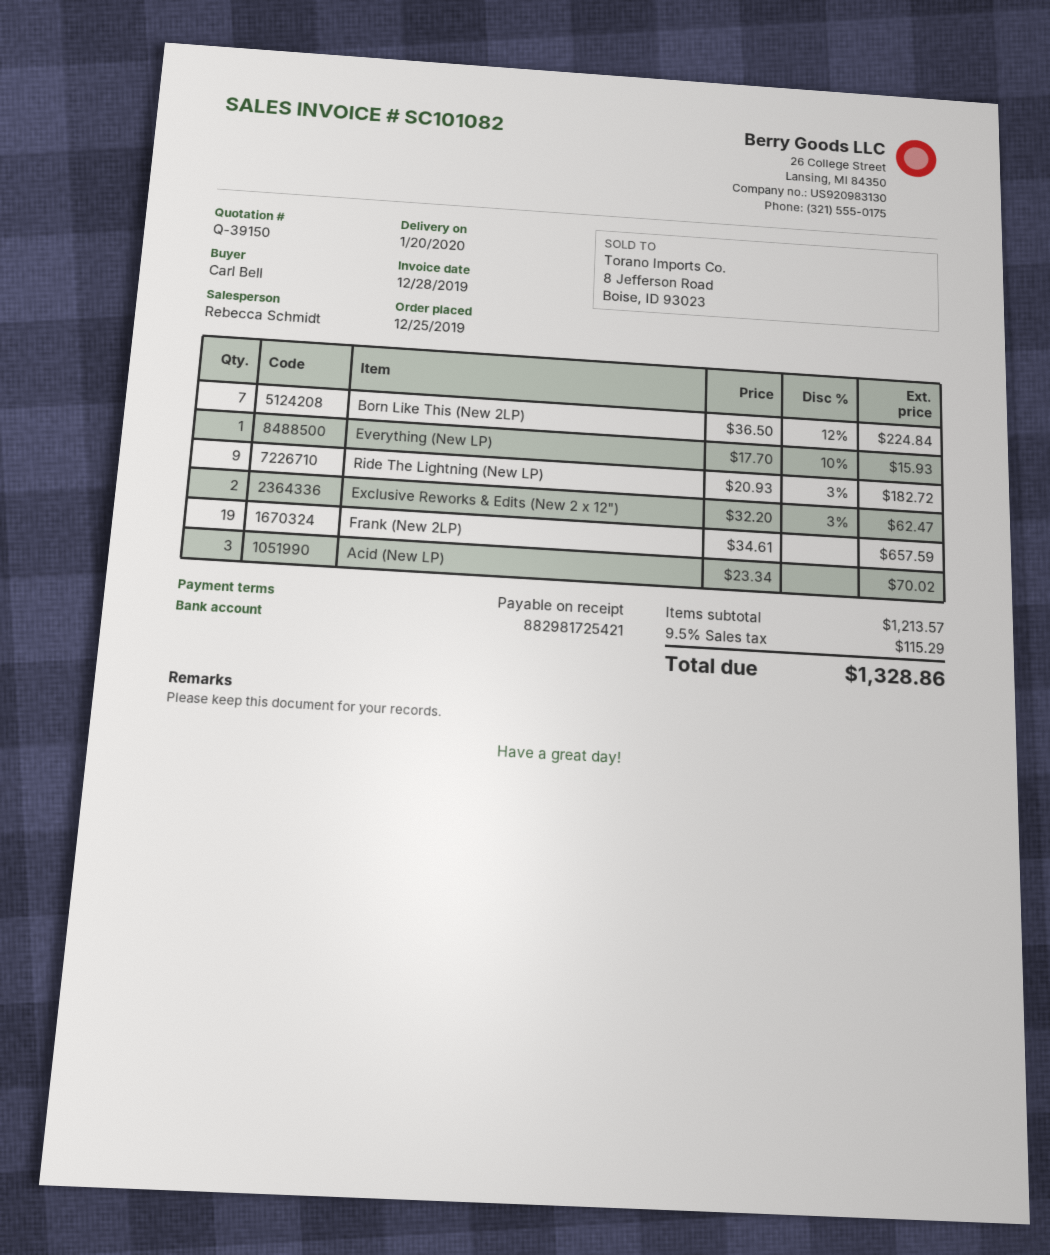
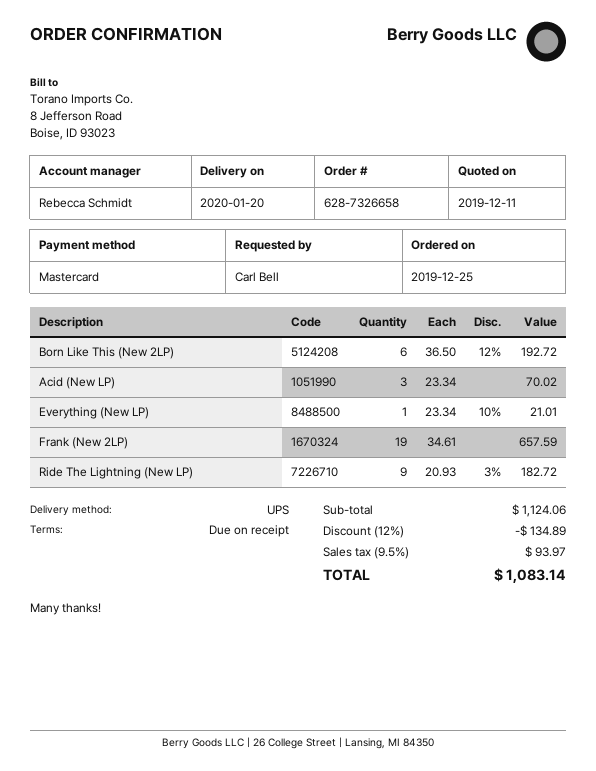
Born Like This (New 2LP): 7 x 36.50 - 12% = 224.84 -> 6 x 36.50 - 12% = 192.72
Everything (New LP): 1 x 17.70 - 10% = 15.93 -> 1 x 23.34 - 10% = 21.01
Exclusive Reworks & Edits (New 2 x 12"): 2 x 32.20 - 3% = 62.47 -> none
subtotal: 1213.57 -> 1124.06
discount: none -> 12% = 134.89
tax: 9.5% = 115.29 -> 9.5% = 93.97
total: 1328.86 -> 1083.14

